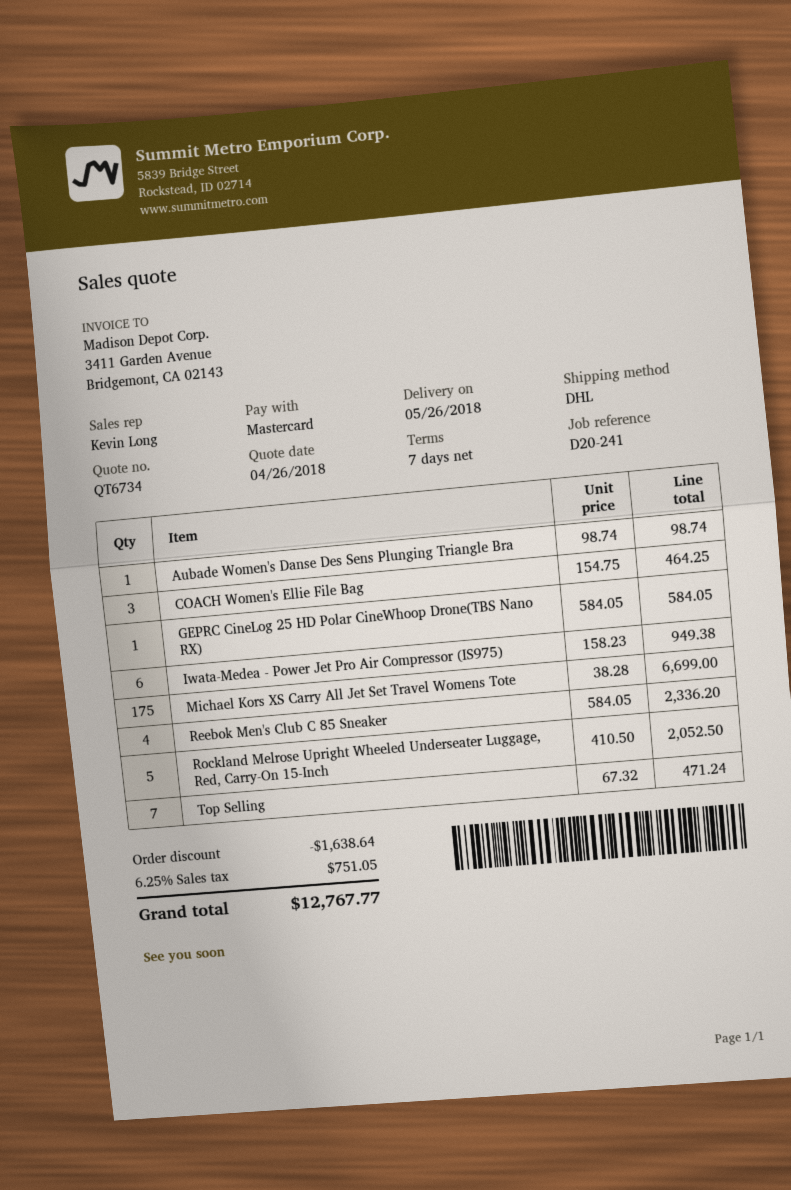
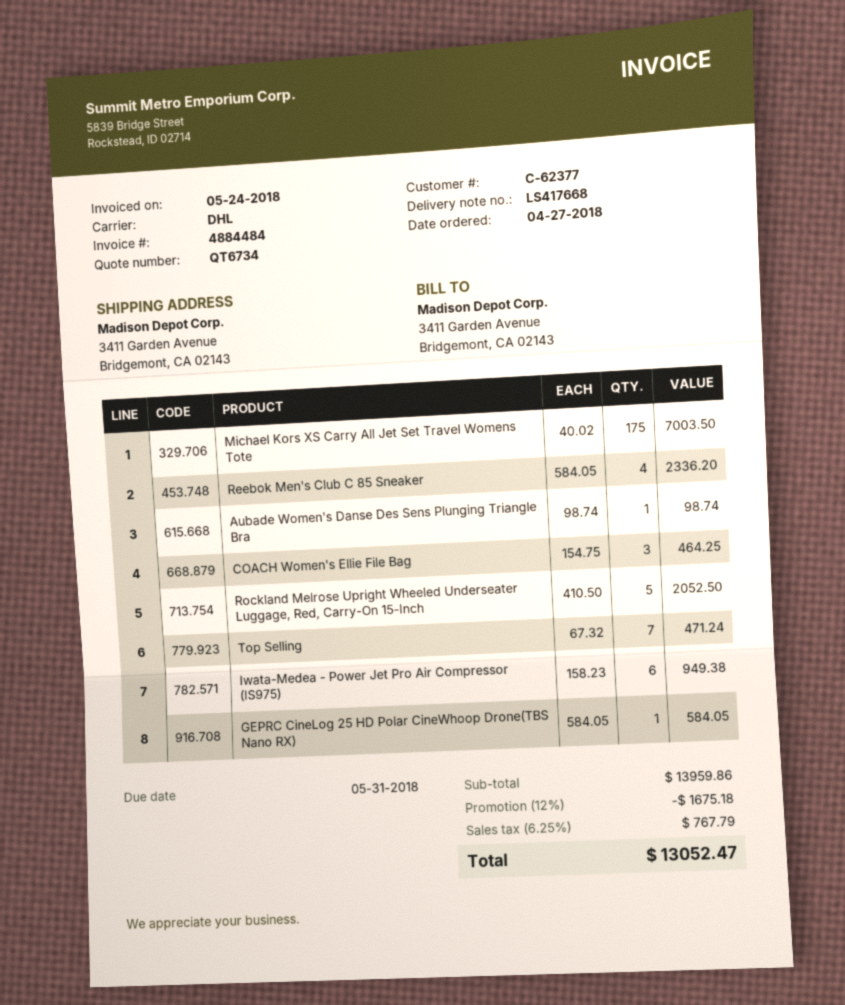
Michael Kors XS Carry All Jet Set Travel Womens Tote: 175 x 38.28 = 6699.00 -> 175 x 40.02 = 7003.50
discount: 1638.64 -> 1675.18
tax: 6.25% = 751.05 -> 6.25% = 767.79
total: 12767.77 -> 13052.47

